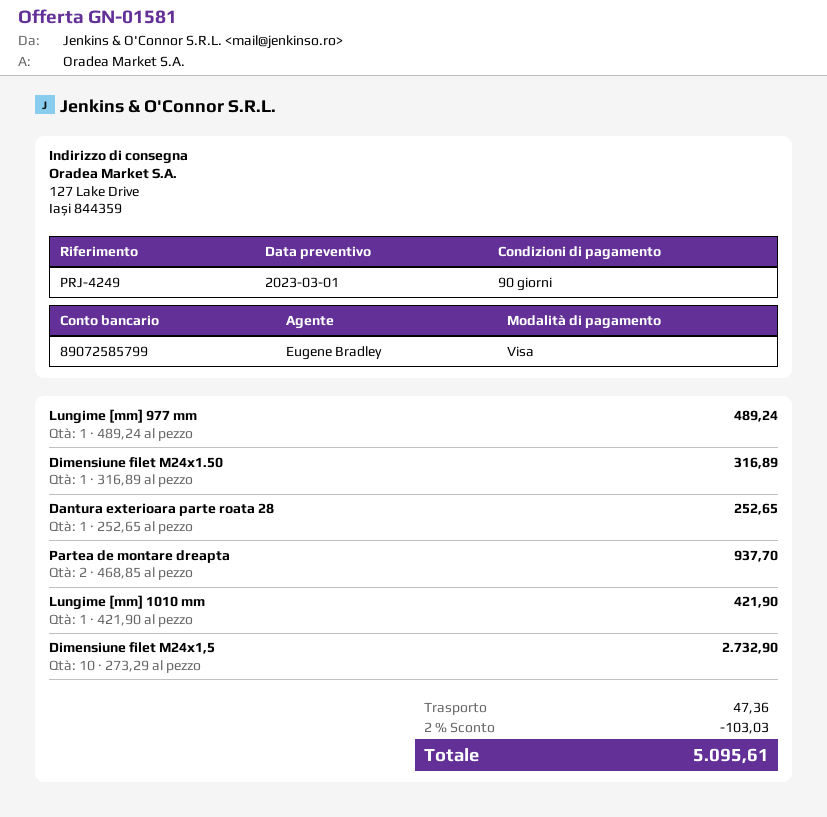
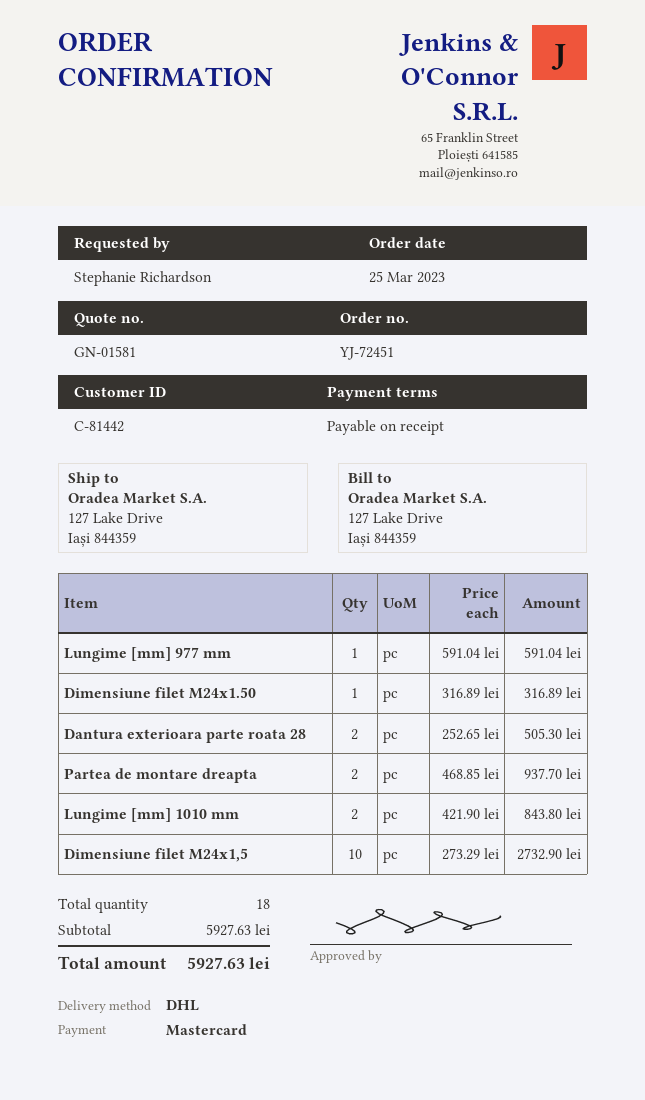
payment terms: 90 days -> on receipt
payment method: Visa -> Mastercard
Lungime [mm] 977 mm: 1 x 489.24 = 489.24 -> 1 x 591.04 = 591.04
Dantura exterioara parte roata 28: 1 x 252.65 = 252.65 -> 2 x 252.65 = 505.30
Lungime [mm] 1010 mm: 1 x 421.90 = 421.90 -> 2 x 421.90 = 843.80
discount: 2% = 103.03 -> none
shipping: 47.36 -> none
total: 5095.61 -> 5927.63

